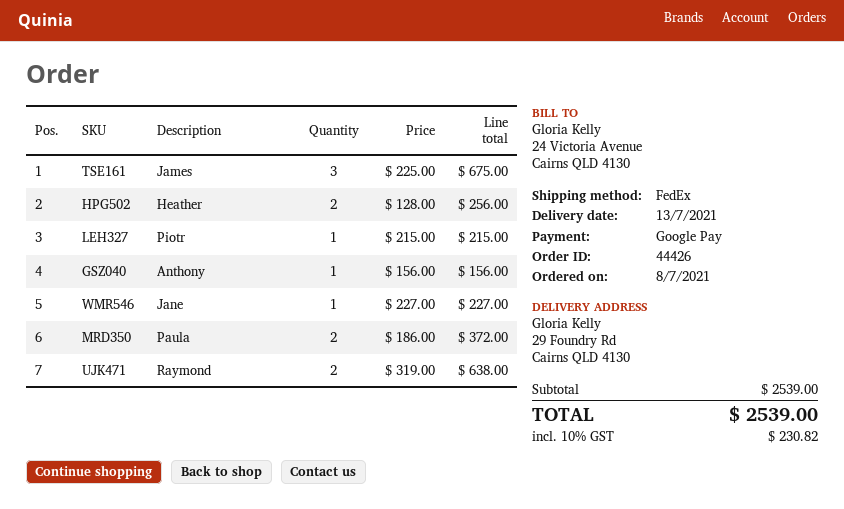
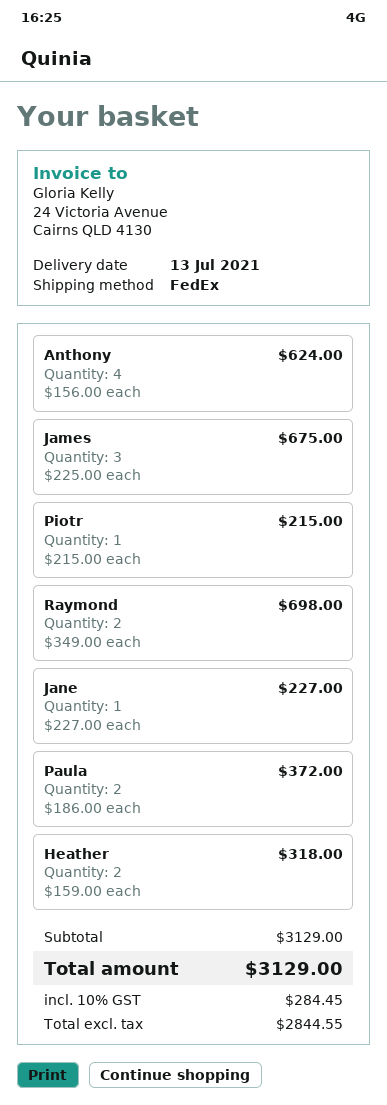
Heather: 2 x 128.00 = 256.00 -> 2 x 159.00 = 318.00
Anthony: 1 x 156.00 = 156.00 -> 4 x 156.00 = 624.00
Raymond: 2 x 319.00 = 638.00 -> 2 x 349.00 = 698.00
subtotal: 2539.00 -> 3129.00
tax: 10% = 230.82 -> 10% = 284.45
total: 2539.00 -> 3129.00

